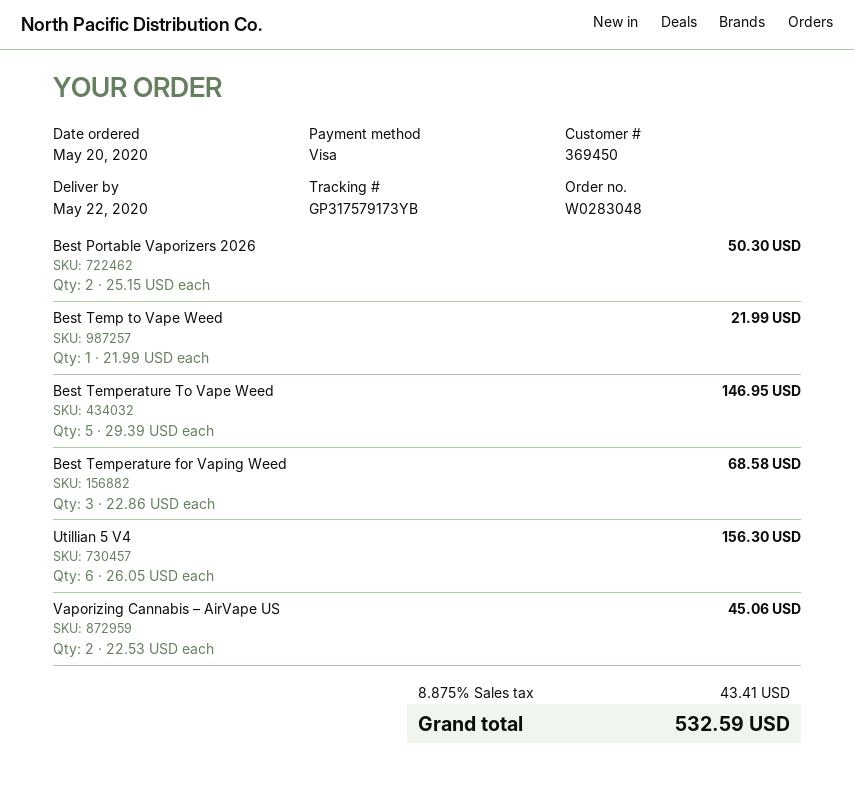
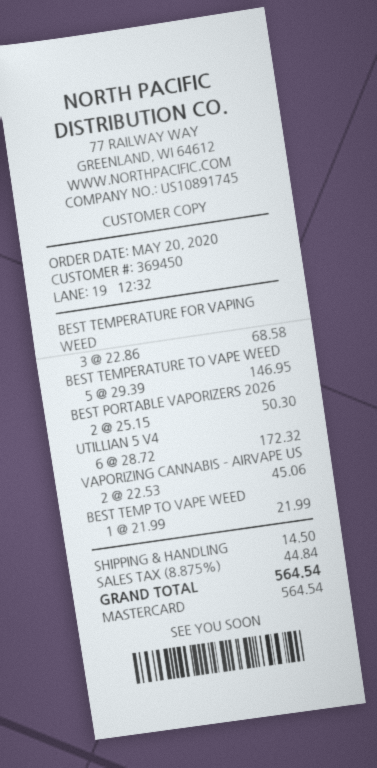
payment method: Visa -> Mastercard
Utillian 5 V4: 6 x 26.05 = 156.30 -> 6 x 28.72 = 172.32
shipping: none -> 14.50
tax: 8.875% = 43.41 -> 8.875% = 44.84
total: 532.59 -> 564.54

